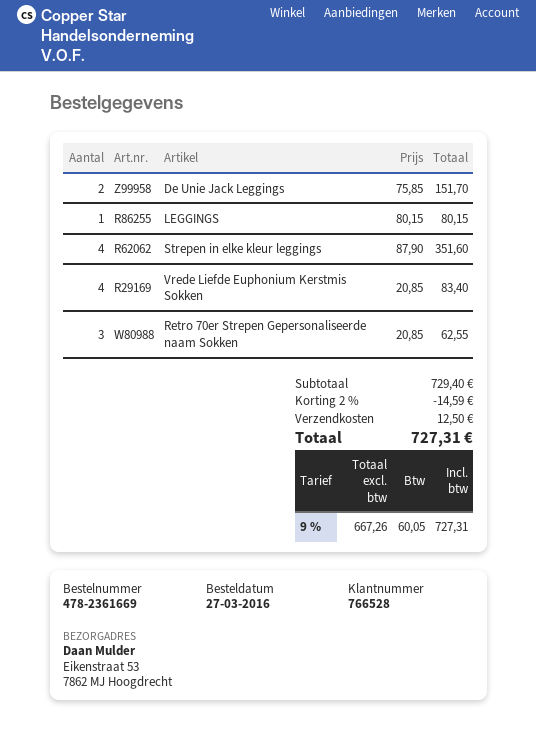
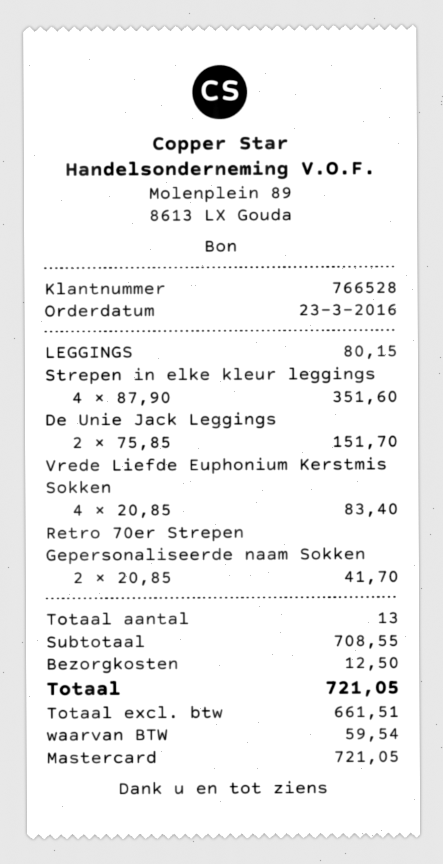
order date: 2016-03-27 -> 2016-03-23
Retro 70er Strepen Gepersonaliseerde naam Sokken: 3 x 20.85 = 62.55 -> 2 x 20.85 = 41.70
subtotal: 729.40 -> 708.55
discount: 2% = 14.59 -> none
net: 667.26 -> 661.51
tax: 60.05 -> 59.54
total: 727.31 -> 721.05

